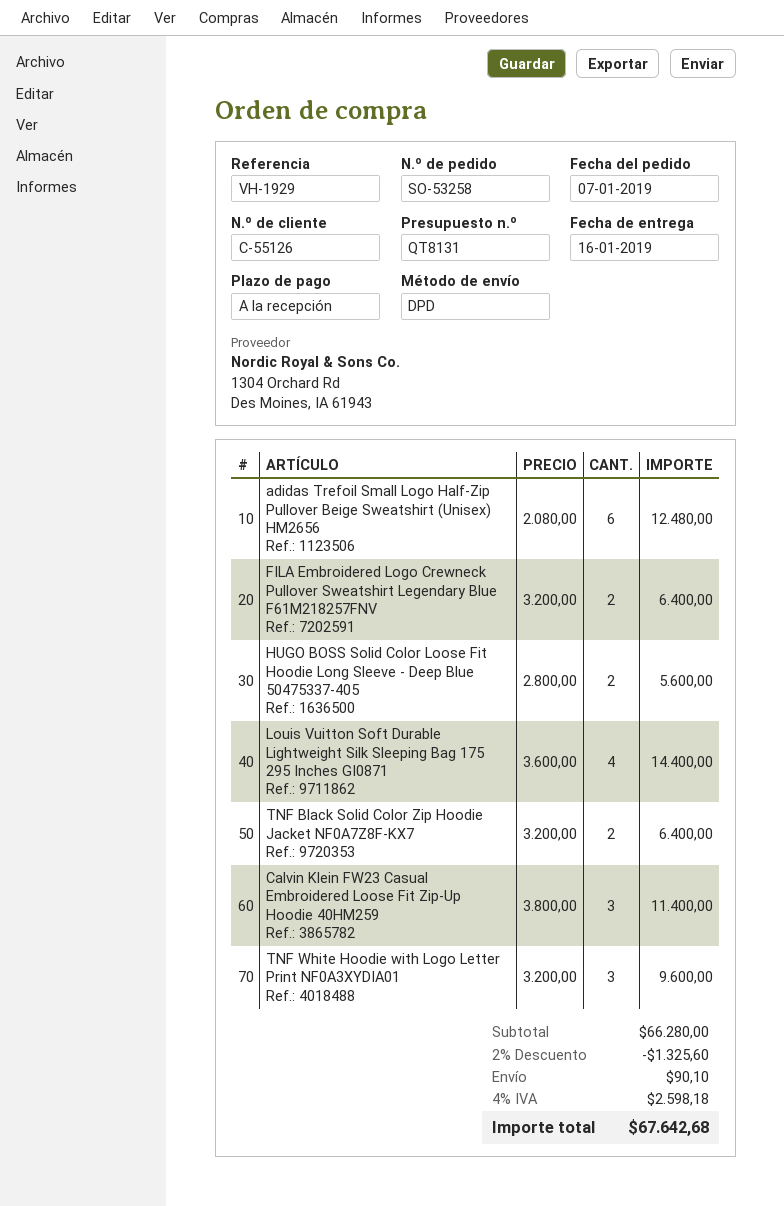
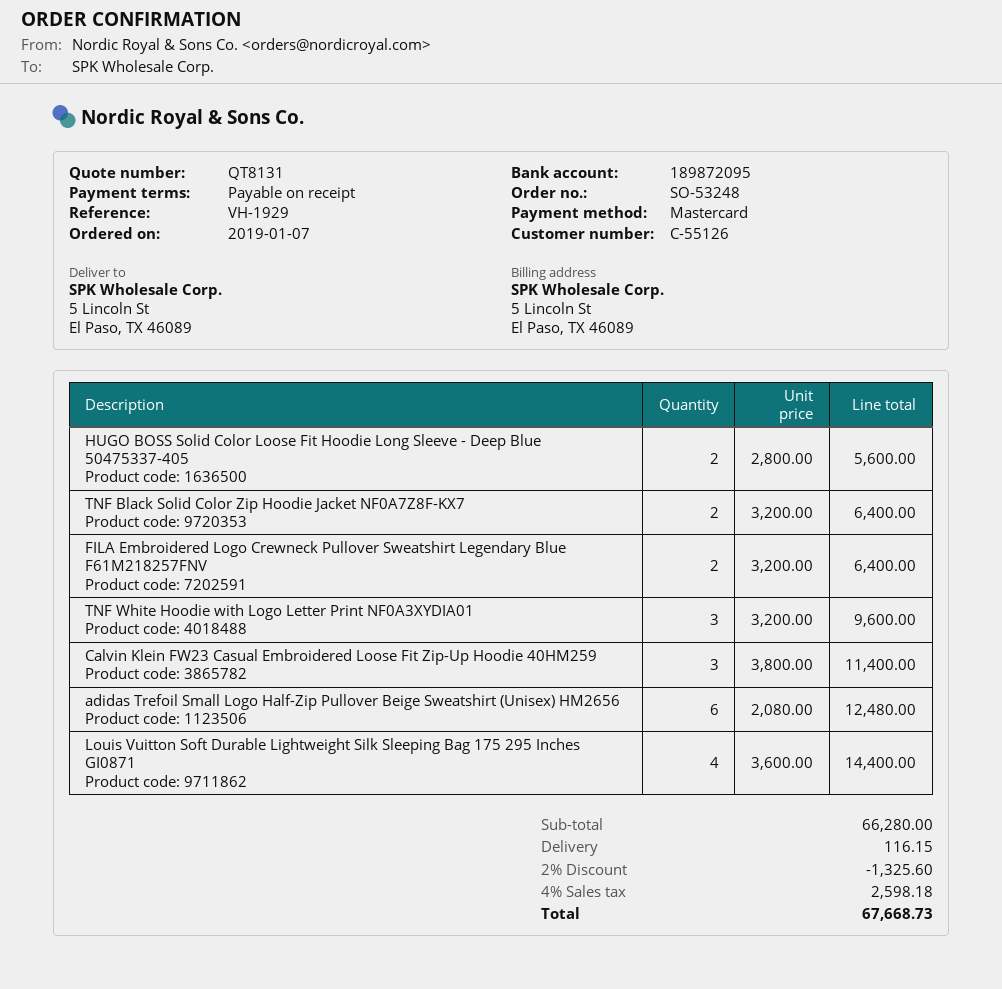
order number: SO-53258 -> SO-53248
shipping: 90.10 -> 116.15
total: 67642.68 -> 67668.73

